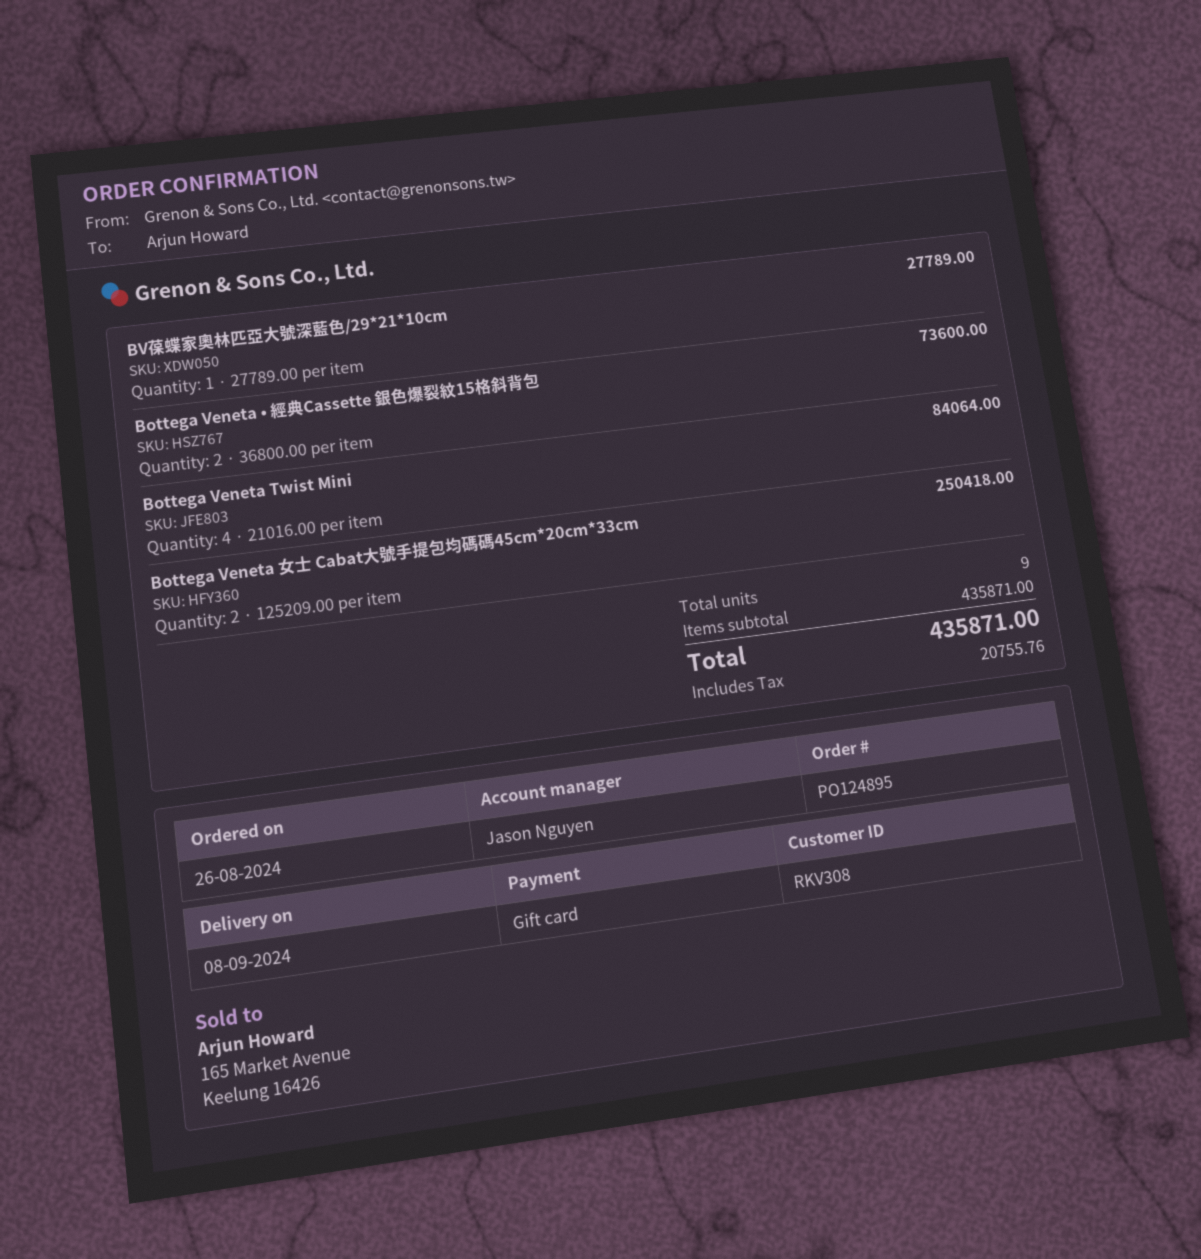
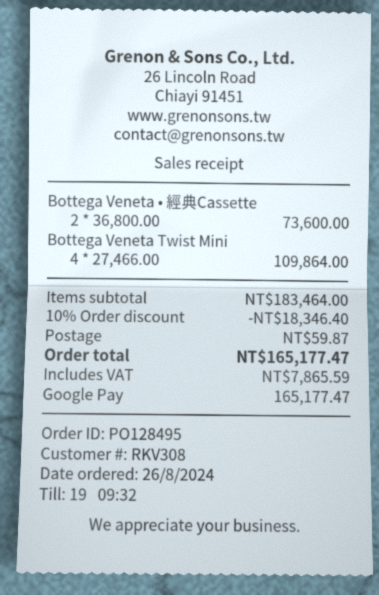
order number: PO124895 -> PO128495
payment method: gift card -> Google Pay
BV葆蝶家奧林匹亞大號深藍色/29*21*10cm: 1 x 27789.00 = 27789.00 -> none
Bottega Veneta Twist Mini: 4 x 21016.00 = 84064.00 -> 4 x 27466.00 = 109864.00
Bottega Veneta 女士 Cabat大號手提包均碼碼45cm*20cm*33cm: 2 x 125209.00 = 250418.00 -> none
subtotal: 435871.00 -> 183464.00
discount: none -> 10% = 18346.40
shipping: none -> 59.87
tax: 20755.76 -> 7865.59
total: 435871.00 -> 165177.47

